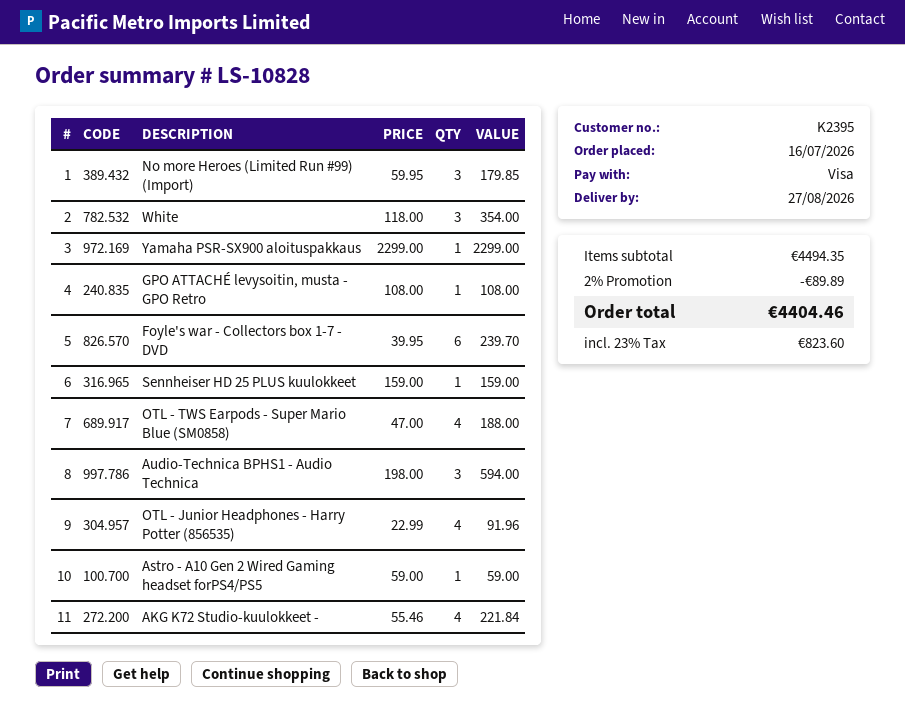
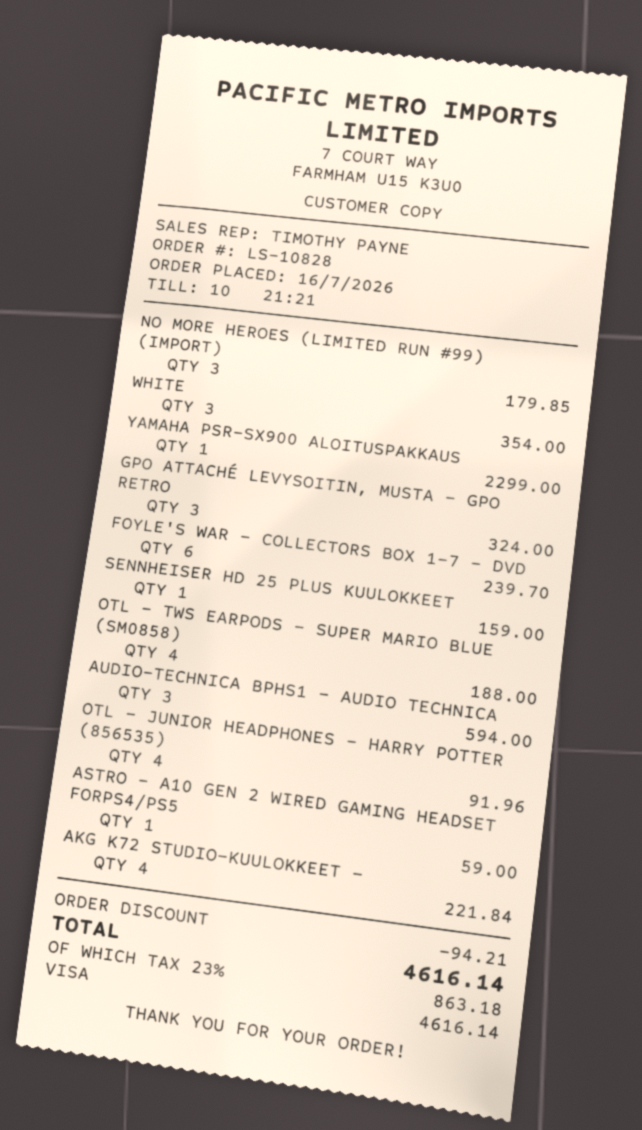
GPO ATTACHÉ levysoitin, musta - GPO Retro: 1 for 108.00 -> 3 for 324.00
discount: 89.89 -> 94.21
tax: 23% = 823.60 -> 23% = 863.18
total: 4404.46 -> 4616.14

